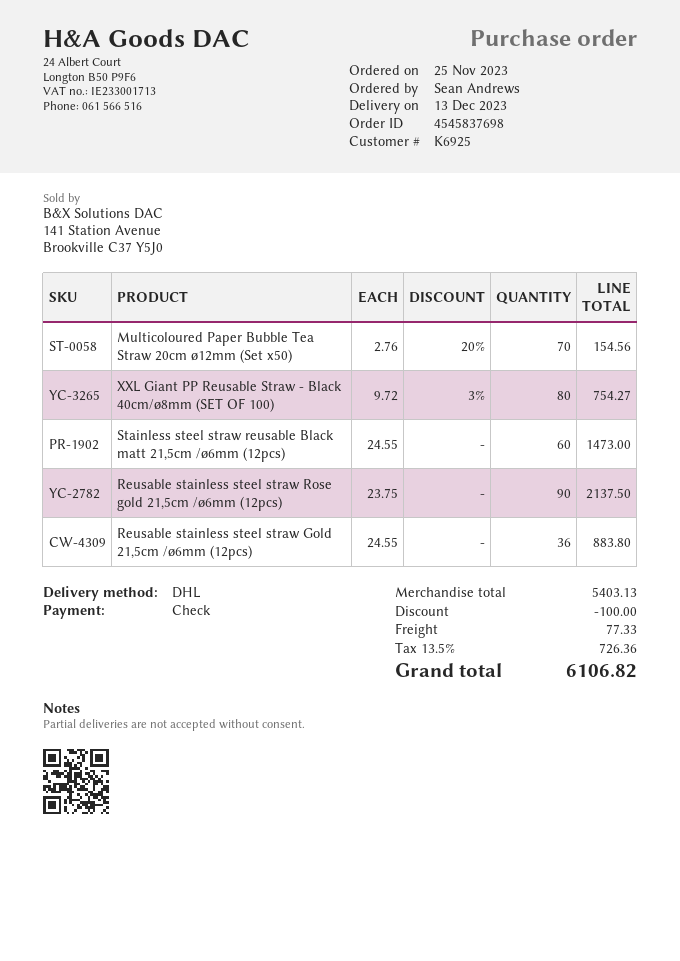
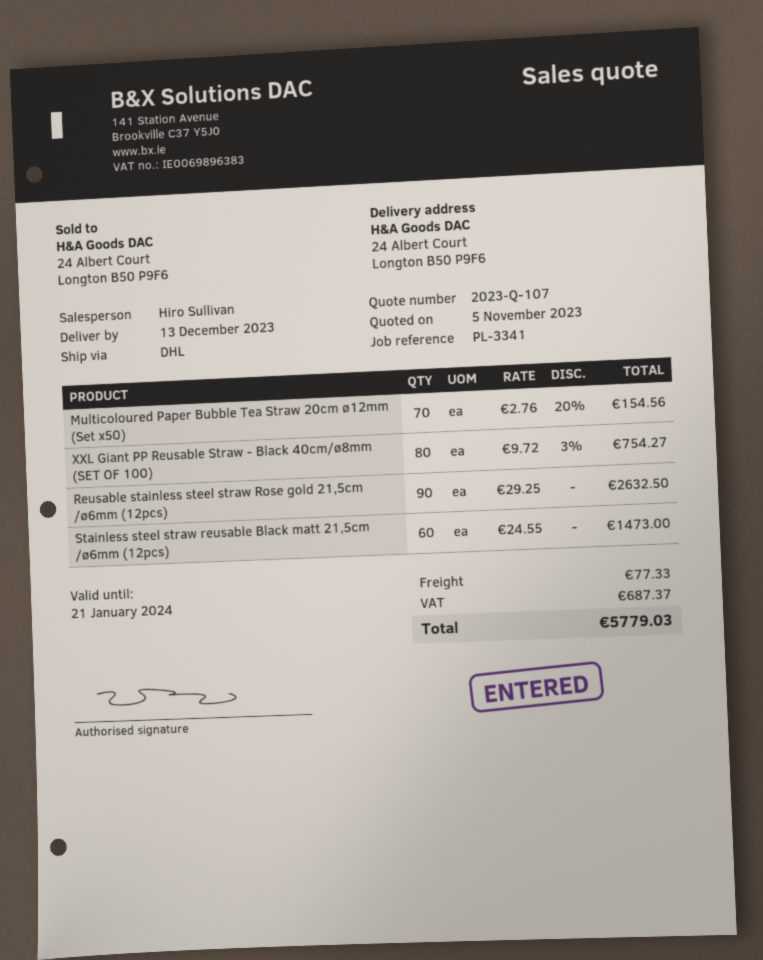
Reusable stainless steel straw Rose gold 21,5cm /ø6mm (12pcs): 90 x 23.75 = 2137.50 -> 90 x 29.25 = 2632.50
Reusable stainless steel straw Gold 21,5cm /ø6mm (12pcs): 36 x 24.55 = 883.80 -> none
discount: 100.00 -> none
tax: 726.36 -> 687.37
total: 6106.82 -> 5779.03

